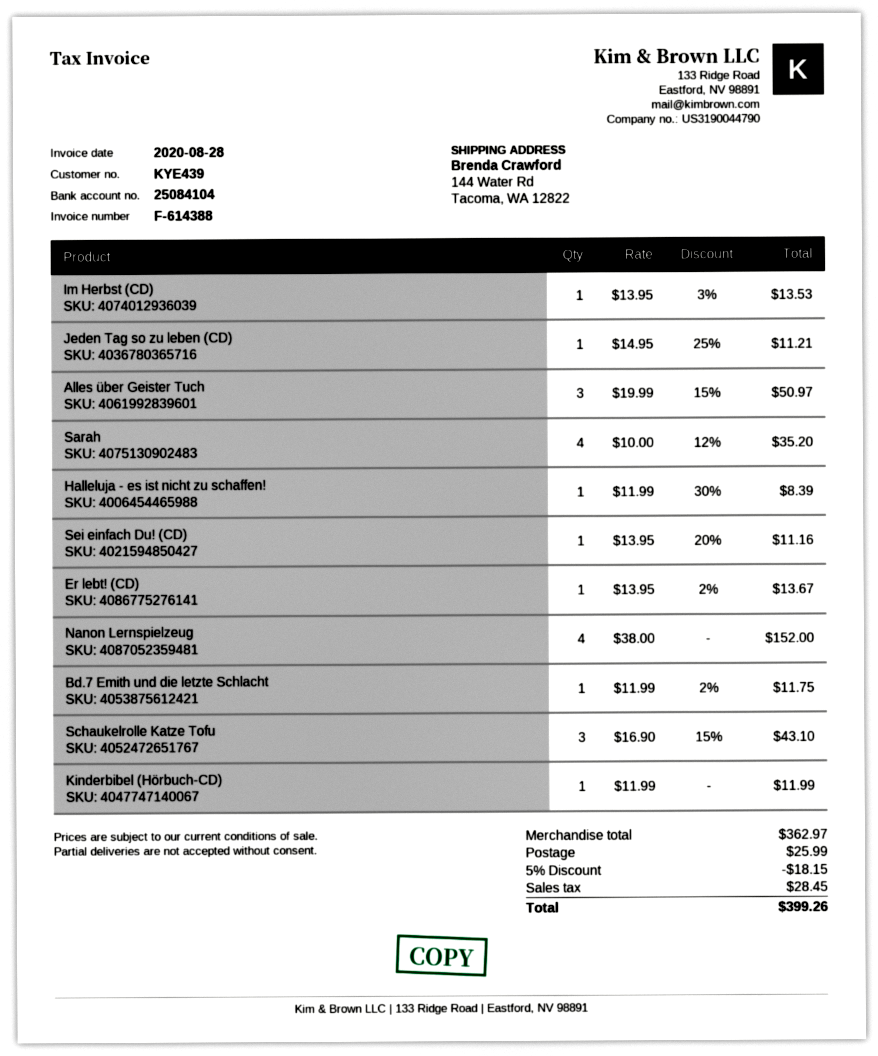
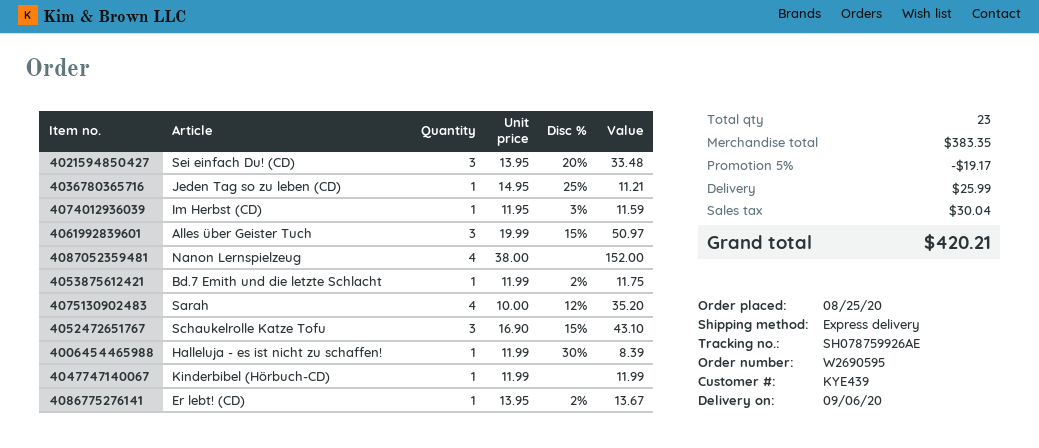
Im Herbst (CD): 1 x 13.95 - 3% = 13.53 -> 1 x 11.95 - 3% = 11.59
Sei einfach Du! (CD): 1 x 13.95 - 20% = 11.16 -> 3 x 13.95 - 20% = 33.48
subtotal: 362.97 -> 383.35
discount: 5% = 18.15 -> 5% = 19.17
tax: 28.45 -> 30.04
total: 399.26 -> 420.21

